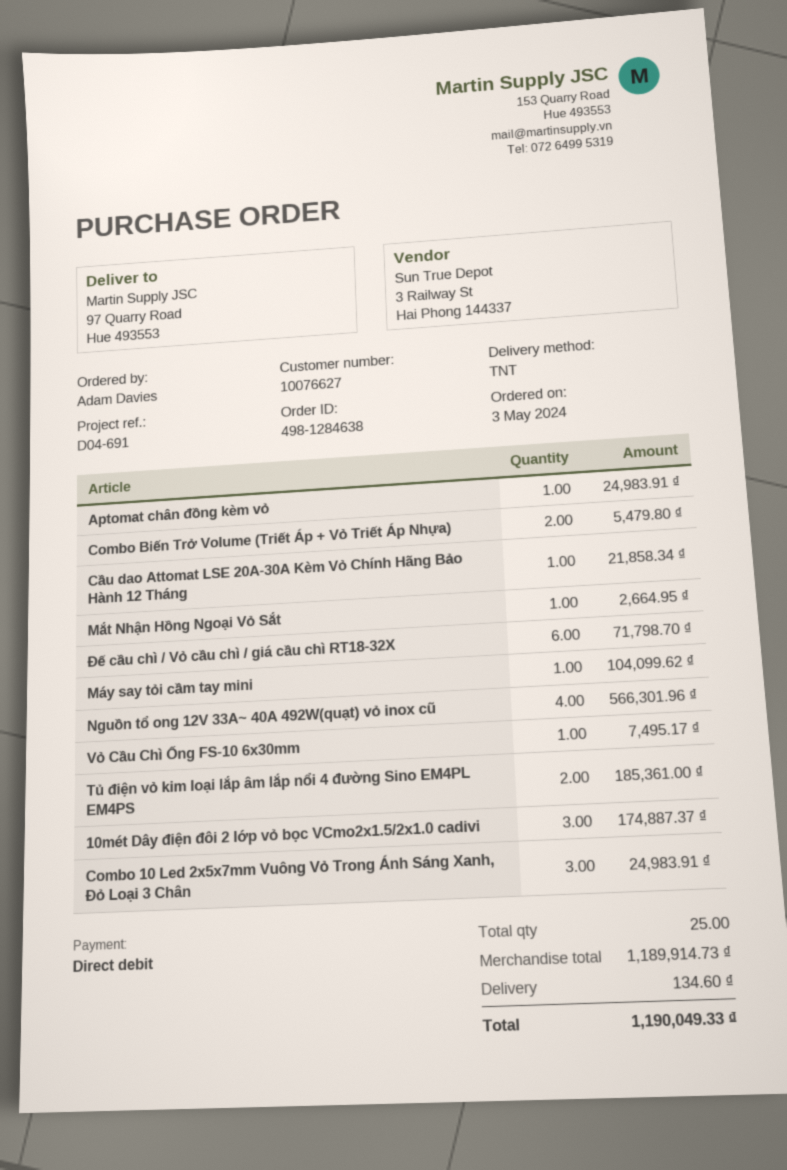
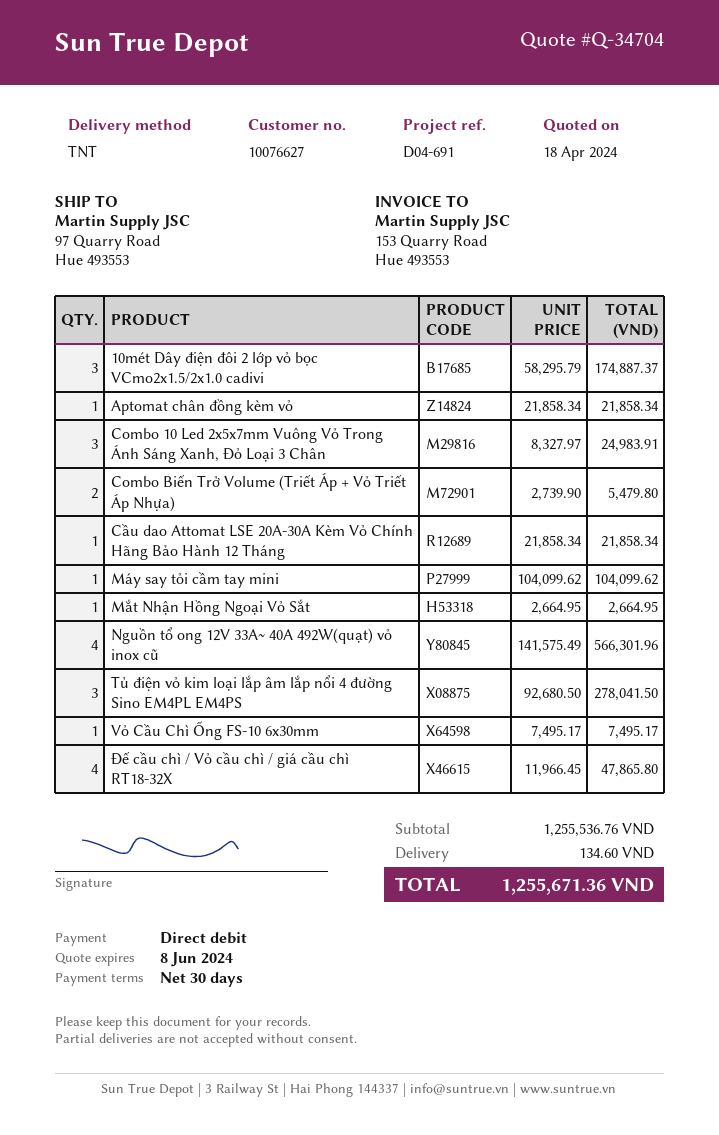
Aptomat chân đồng kèm vỏ: 1 for 24983.91 -> 1 for 21858.34
Đế cầu chì / Vỏ cầu chì / giá cầu chì RT18-32X: 6 for 71798.70 -> 4 for 47865.80
Tủ điện vỏ kim loại lắp âm lắp nổi 4 đường Sino EM4PL EM4PS: 2 for 185361.00 -> 3 for 278041.50
subtotal: 1189914.73 -> 1255536.76
total: 1190049.33 -> 1255671.36

